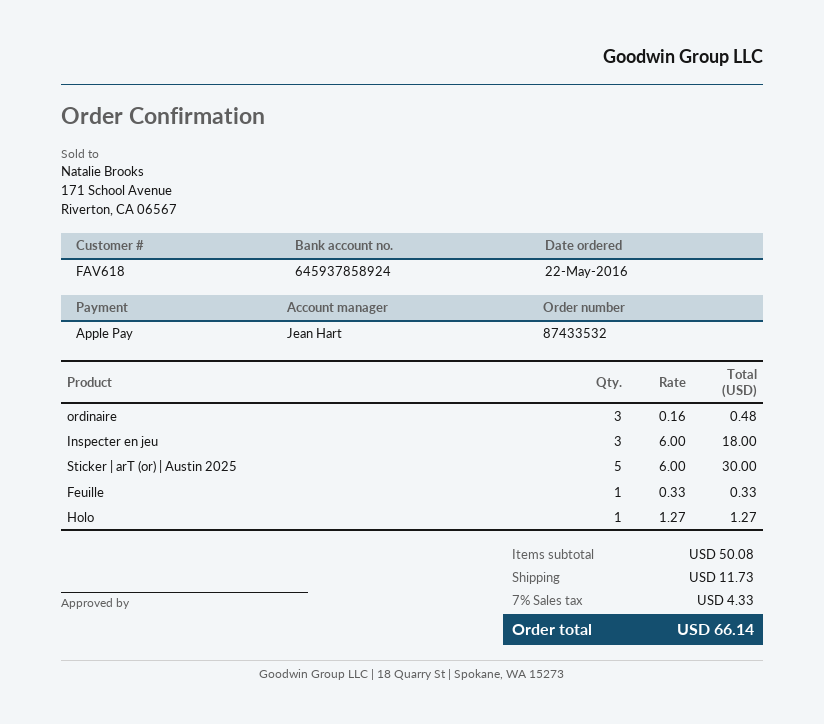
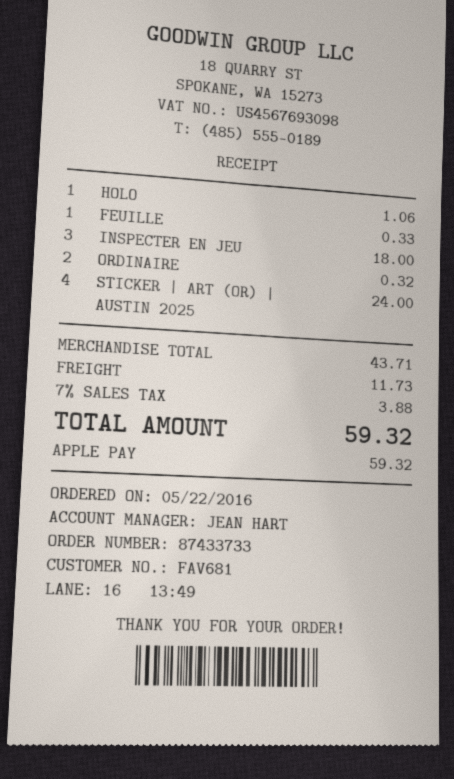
order number: 87433532 -> 87433733
customer number: FAV618 -> FAV681
ordinaire: 3 for 0.48 -> 2 for 0.32
Sticker | arT (or) | Austin 2025: 5 for 30.00 -> 4 for 24.00
Holo: 1 for 1.27 -> 1 for 1.06
subtotal: 50.08 -> 43.71
tax: 7% = 4.33 -> 7% = 3.88
total: 66.14 -> 59.32

